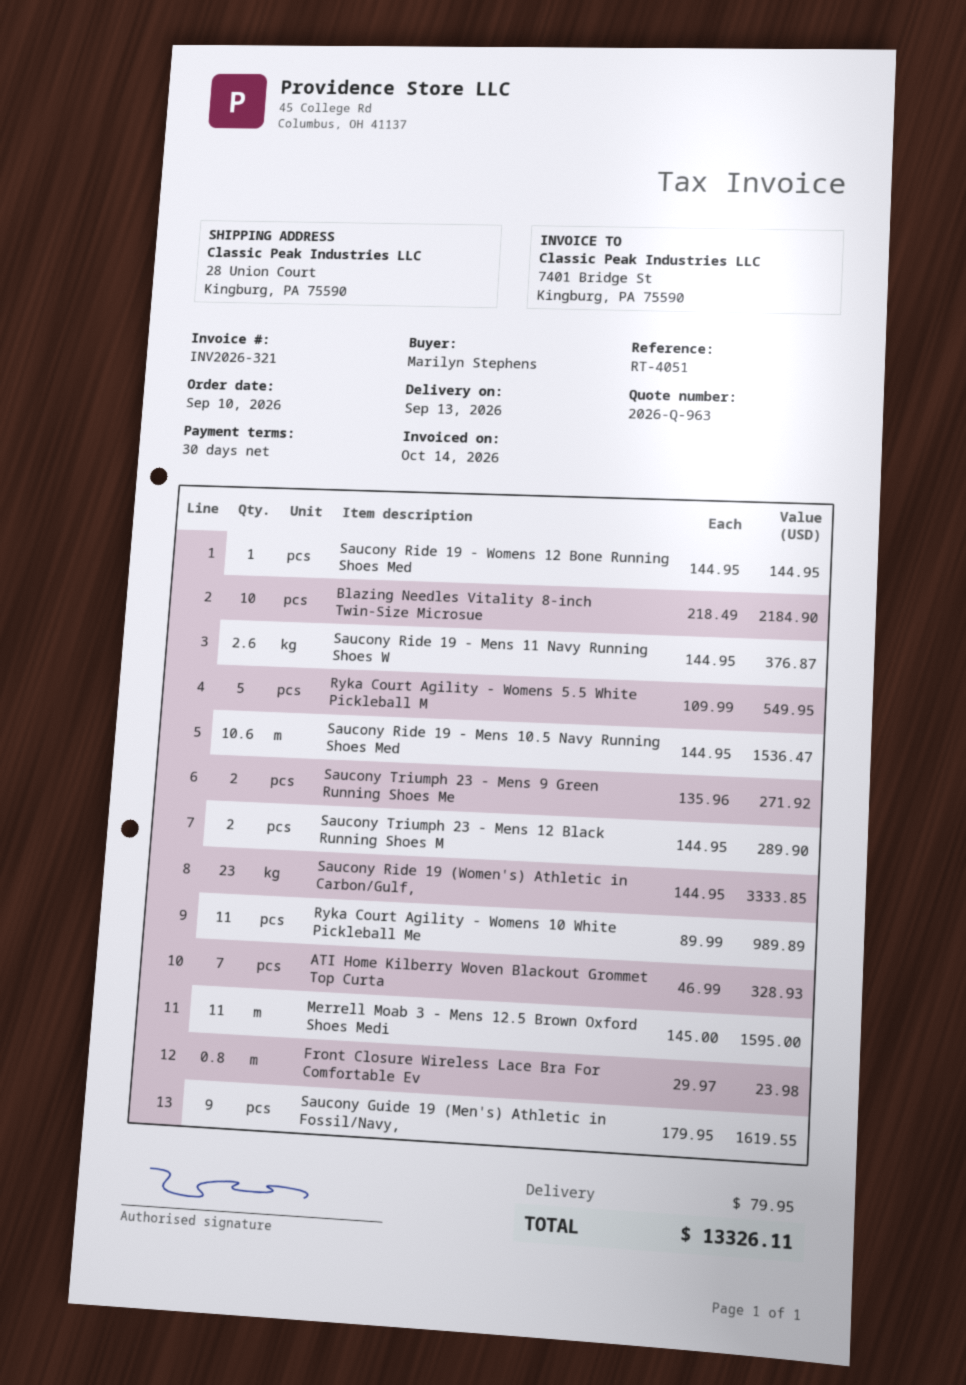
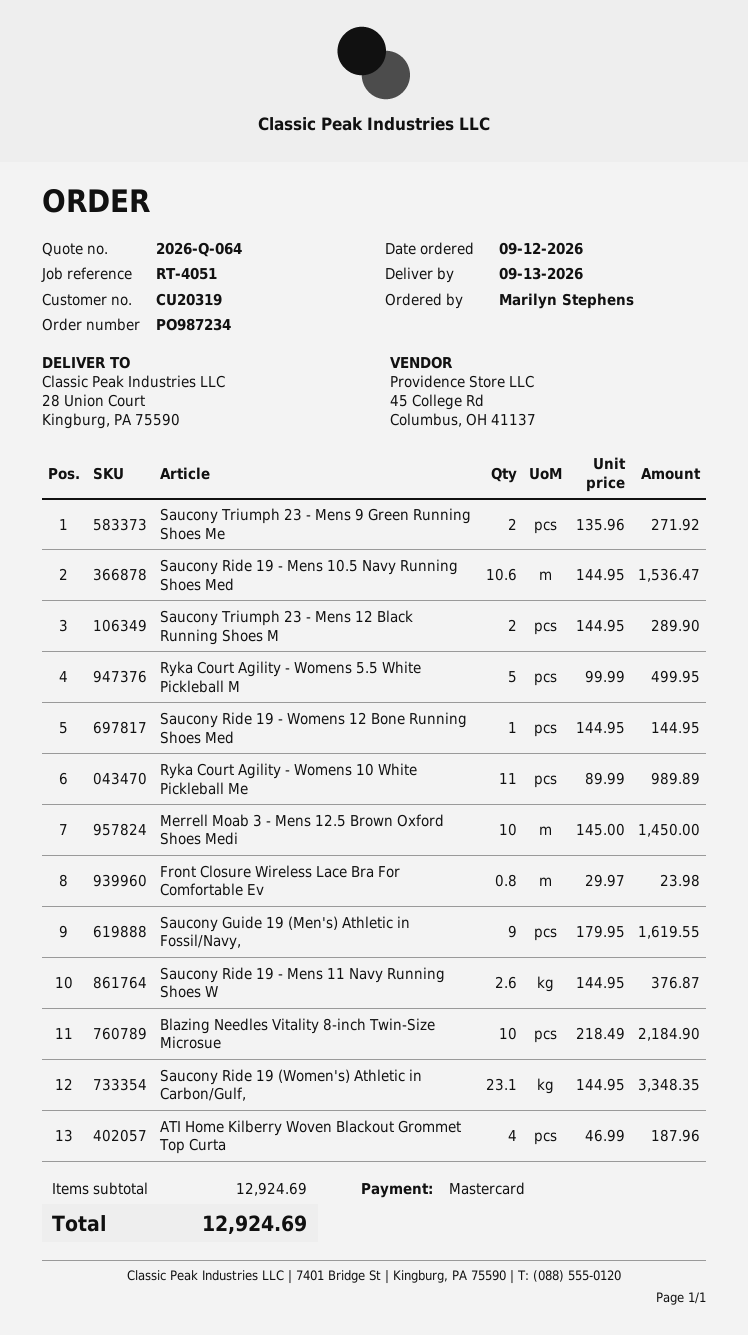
quote number: 2026-Q-963 -> 2026-Q-064
order date: 2026-09-10 -> 2026-09-12
Ryka Court Agility - Womens 5.5 White Pickleball M: 5 x 109.99 = 549.95 -> 5 x 99.99 = 499.95
Saucony Ride 19 (Women's) Athletic in Carbon/Gulf,: 23 x 144.95 = 3333.85 -> 23.1 x 144.95 = 3348.35
ATI Home Kilberry Woven Blackout Grommet Top Curta: 7 x 46.99 = 328.93 -> 4 x 46.99 = 187.96
Merrell Moab 3 - Mens 12.5 Brown Oxford Shoes Medi: 11 x 145.00 = 1595.00 -> 10 x 145.00 = 1450.00
shipping: 79.95 -> none
total: 13326.11 -> 12924.69

